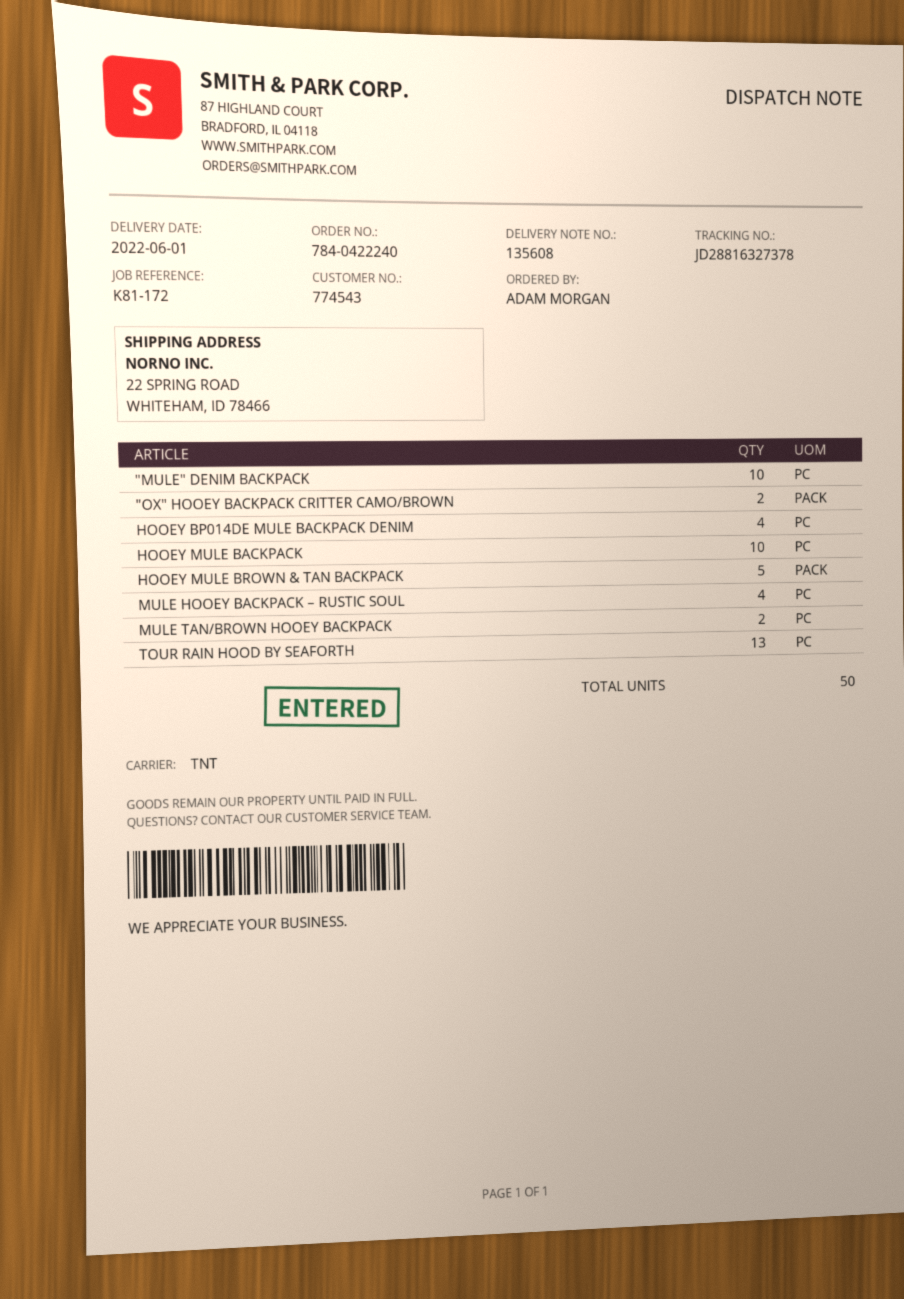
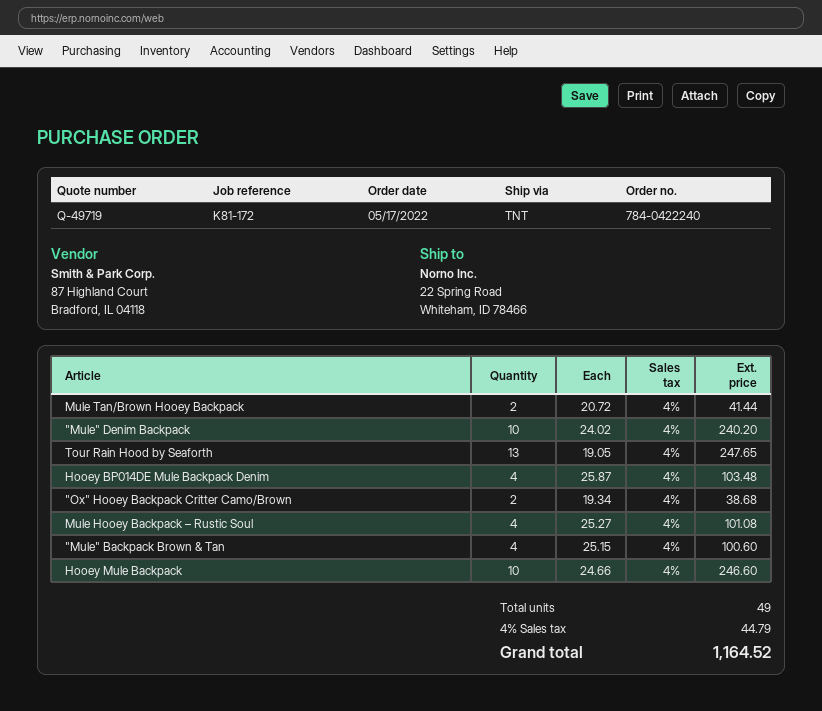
HOOEY MULE BROWN & TAN BACKPACK: 5 -> none
"Mule" Backpack Brown & Tan: none -> 4
total quantity: 50 -> 49

